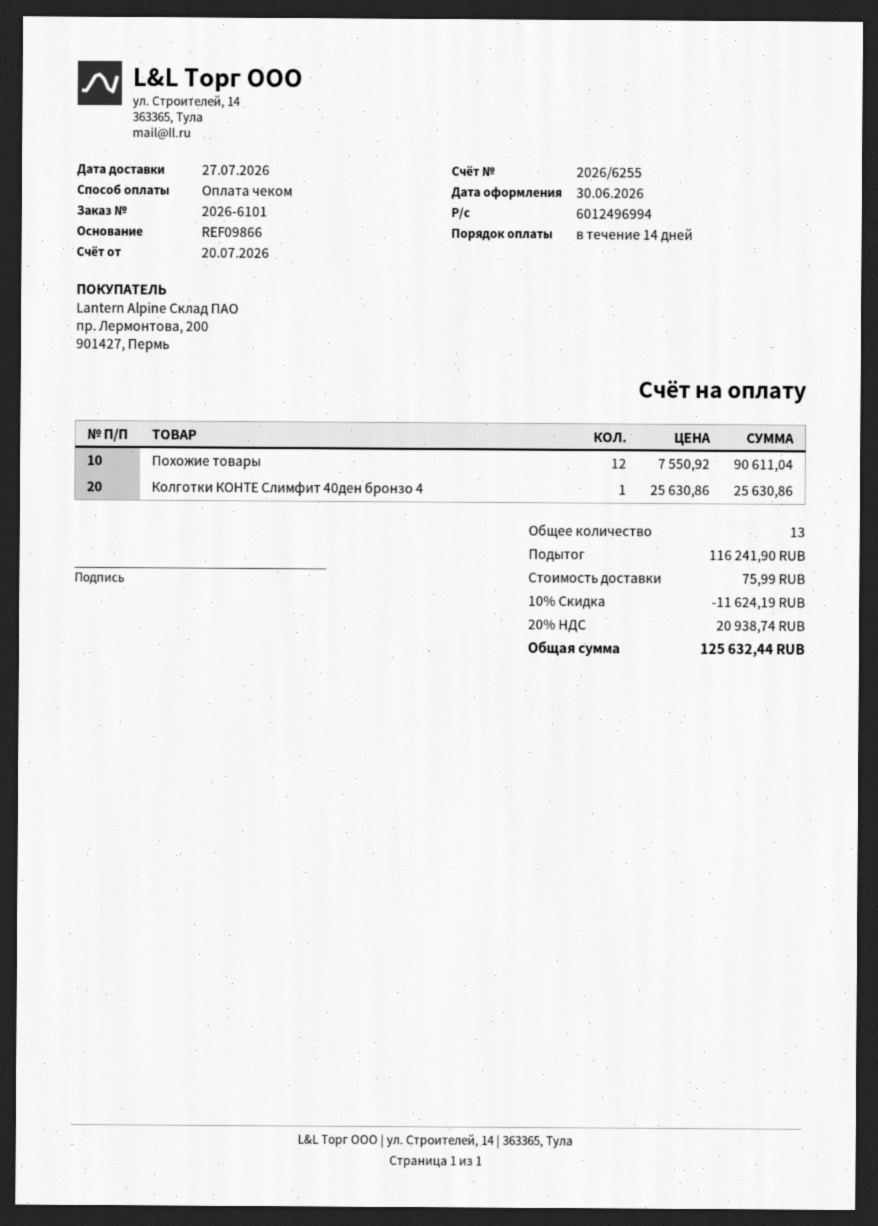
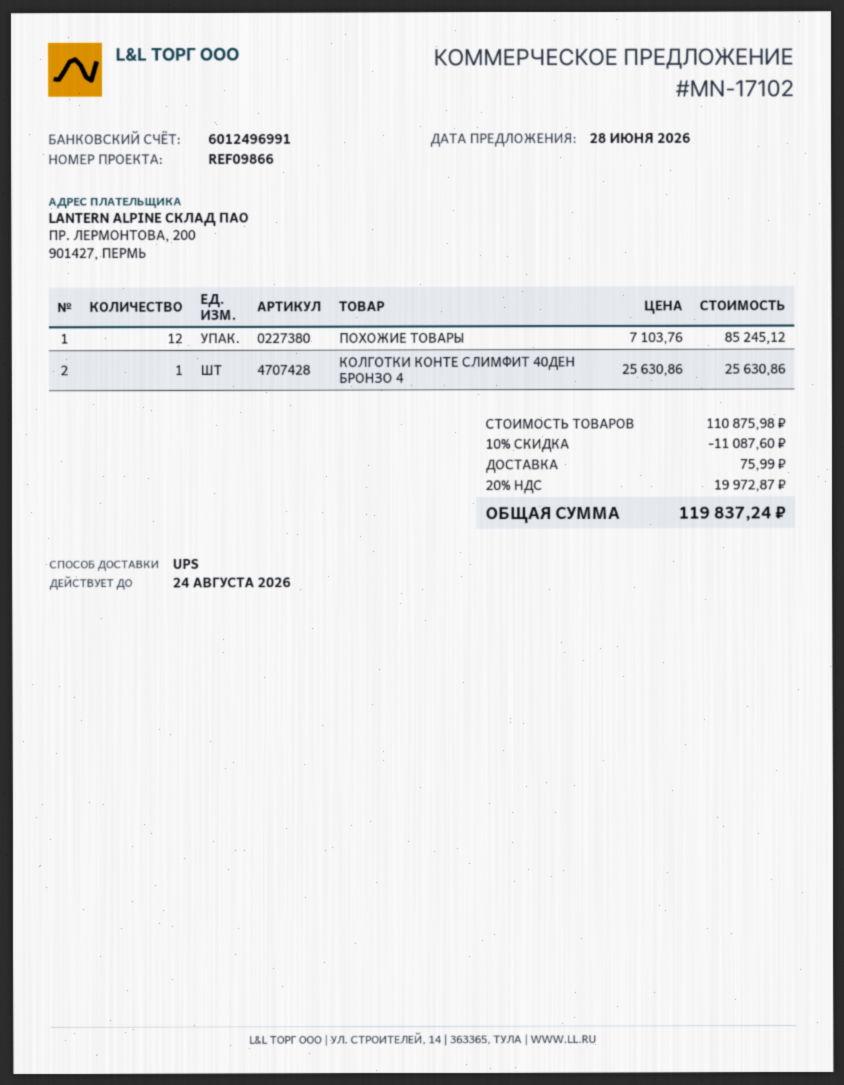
bank account: 6012496994 -> 6012496991
Похожие товары: 12 x 7550.92 = 90611.04 -> 12 x 7103.76 = 85245.12
subtotal: 116241.90 -> 110875.98
discount: 10% = 11624.19 -> 10% = 11087.60
tax: 20% = 20938.74 -> 20% = 19972.87
total: 125632.44 -> 119837.24

